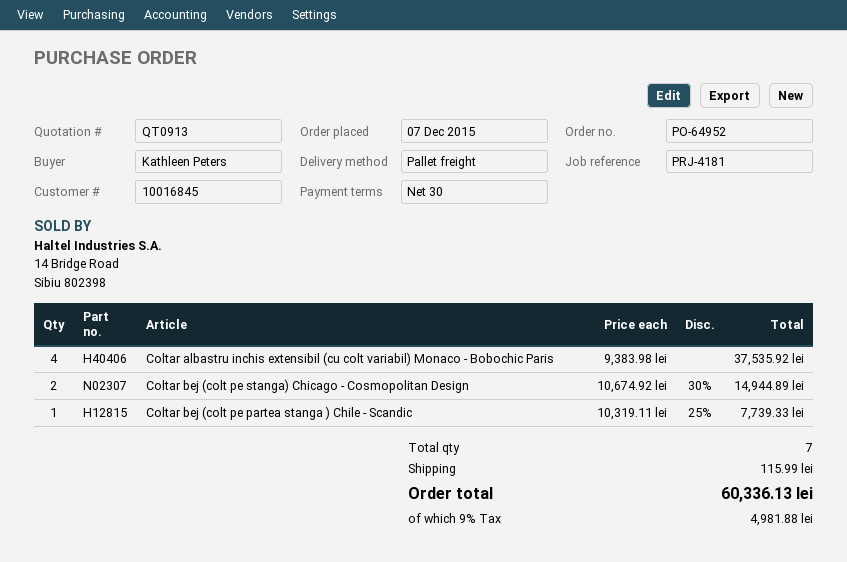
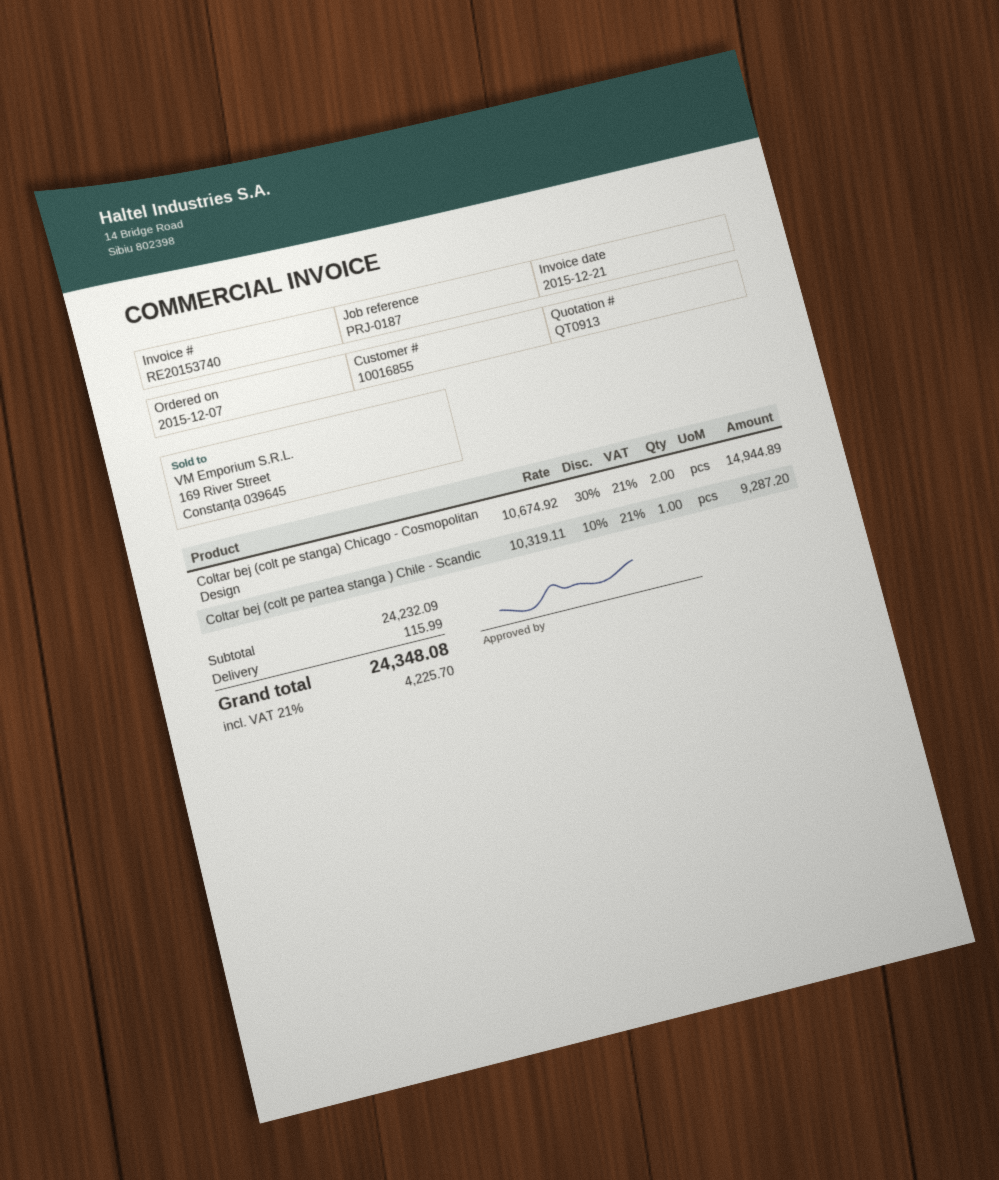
customer number: 10016845 -> 10016855
reference: PRJ-4181 -> PRJ-0187
Coltar albastru inchis extensibil (cu colt variabil) Monaco - Bobochic Paris: 4 x 9383.98 = 37535.92 -> none
Coltar bej (colt pe partea stanga ) Chile - Scandic: 1 x 10319.11 - 25% = 7739.33 -> 1 x 10319.11 - 10% = 9287.20
tax: 9% = 4981.88 -> 21% = 4225.70
total: 60336.13 -> 24348.08

